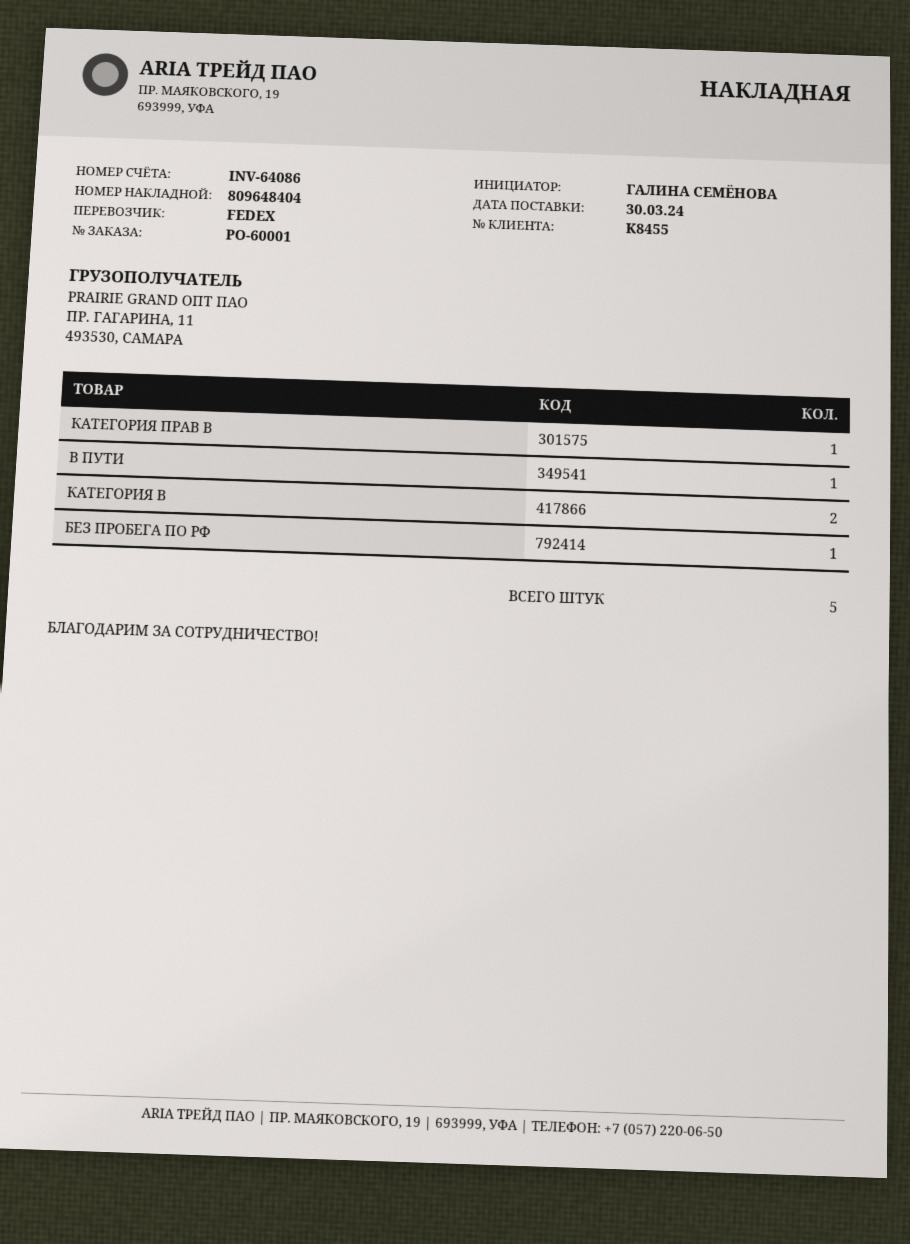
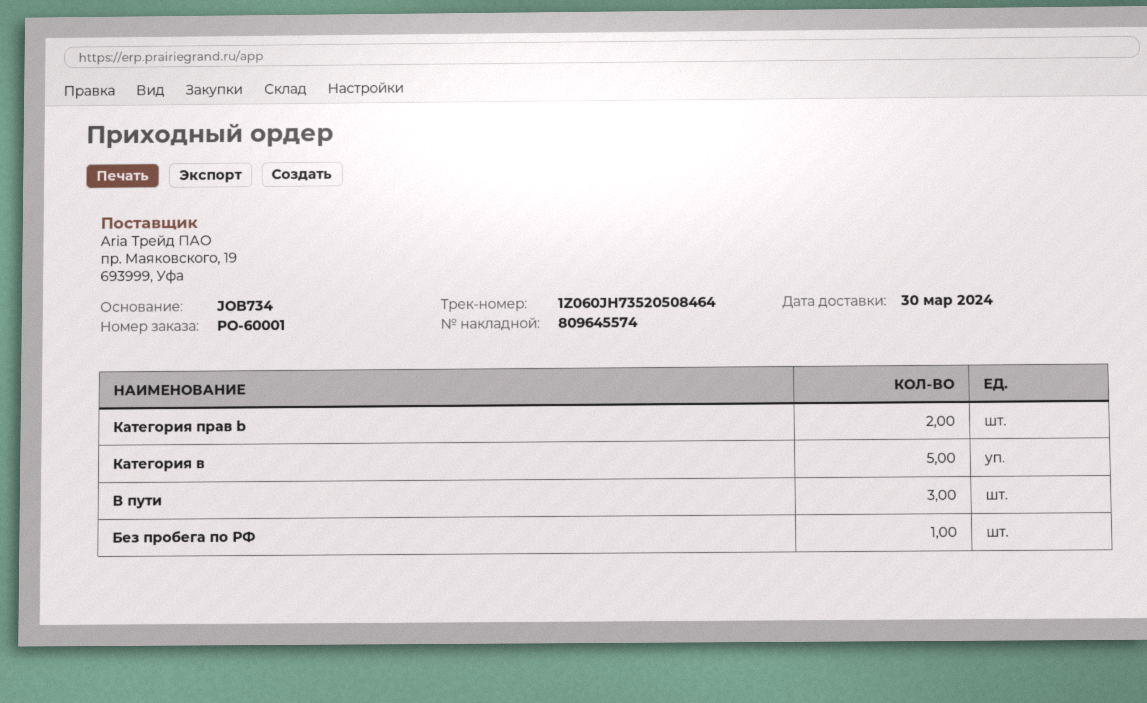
delivery note number: 809648404 -> 809645574
КАТЕГОРИЯ ПРАВ B: 1 -> 2
В ПУТИ: 1 -> 3
КАТЕГОРИЯ В: 2 -> 5

